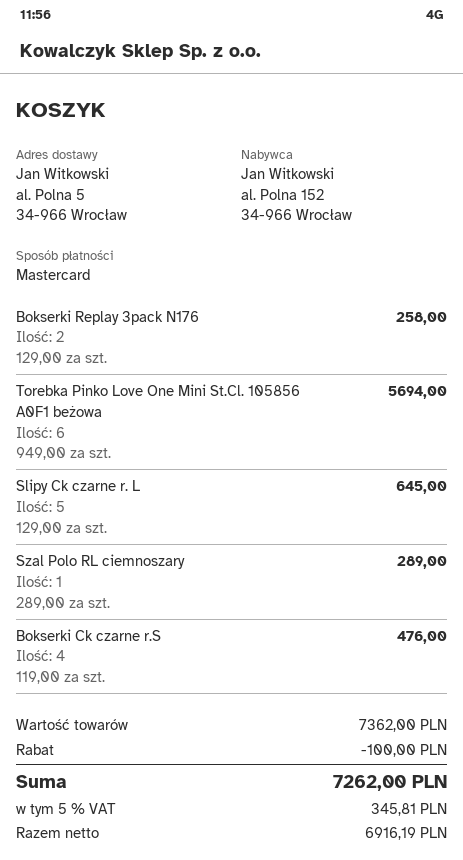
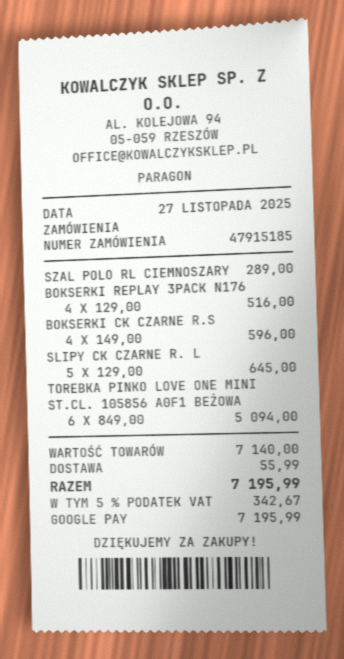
payment method: Mastercard -> Google Pay
Bokserki Replay 3pack N176: 2 x 129.00 = 258.00 -> 4 x 129.00 = 516.00
Torebka Pinko Love One Mini St.Cl. 105856 A0F1 beżowa: 6 x 949.00 = 5694.00 -> 6 x 849.00 = 5094.00
Bokserki Ck czarne r.S: 4 x 119.00 = 476.00 -> 4 x 149.00 = 596.00
subtotal: 7362.00 -> 7140.00
discount: 100.00 -> none
shipping: none -> 55.99
tax: 5% = 345.81 -> 5% = 342.67
total: 7262.00 -> 7195.99

